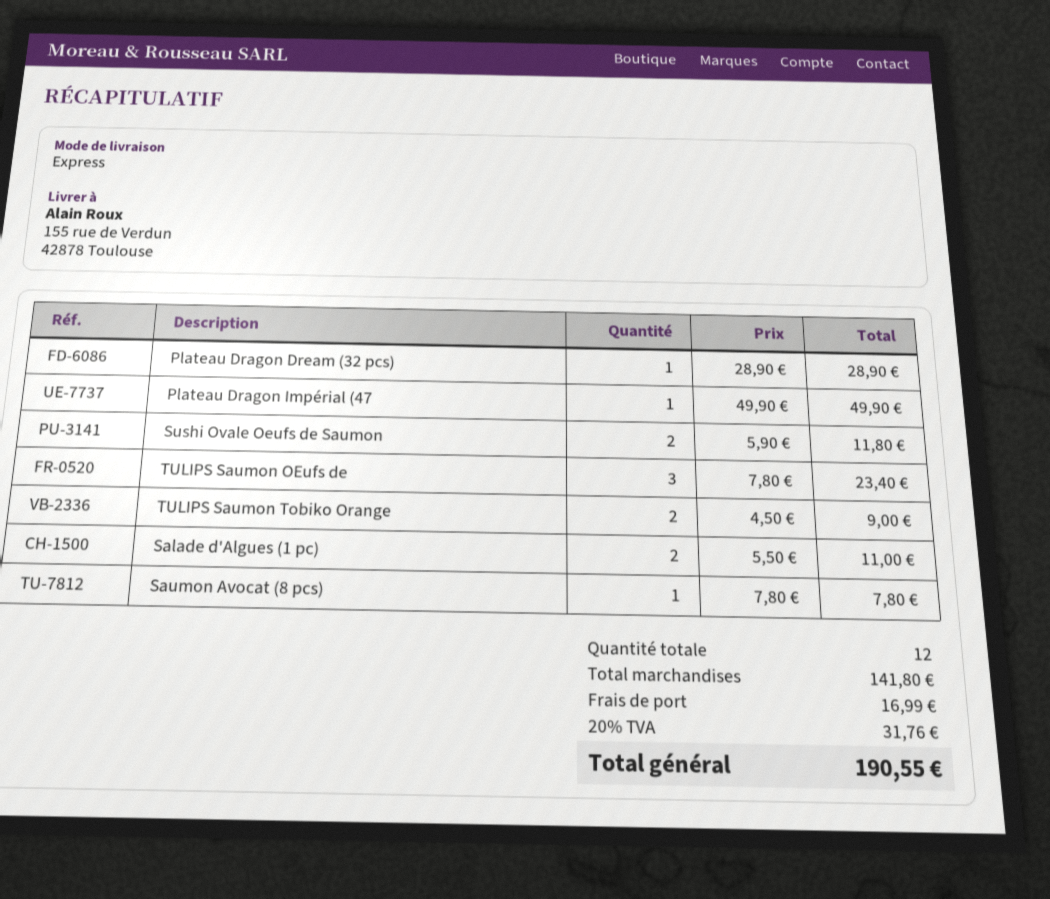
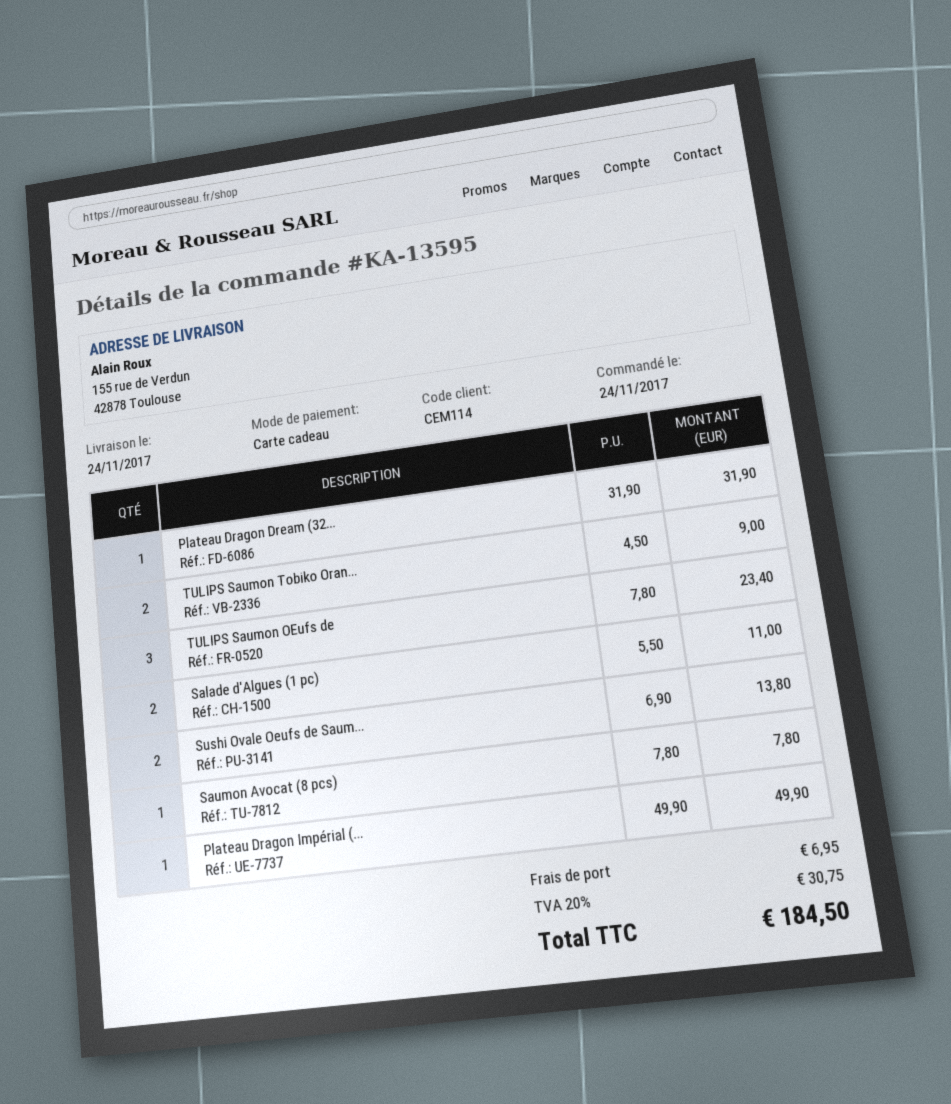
Plateau Dragon Dream (32 pcs): 1 x 28.90 = 28.90 -> 1 x 31.90 = 31.90
Sushi Ovale Oeufs de Saumon: 2 x 5.90 = 11.80 -> 2 x 6.90 = 13.80
shipping: 16.99 -> 6.95
tax: 20% = 31.76 -> 20% = 30.75
total: 190.55 -> 184.50

